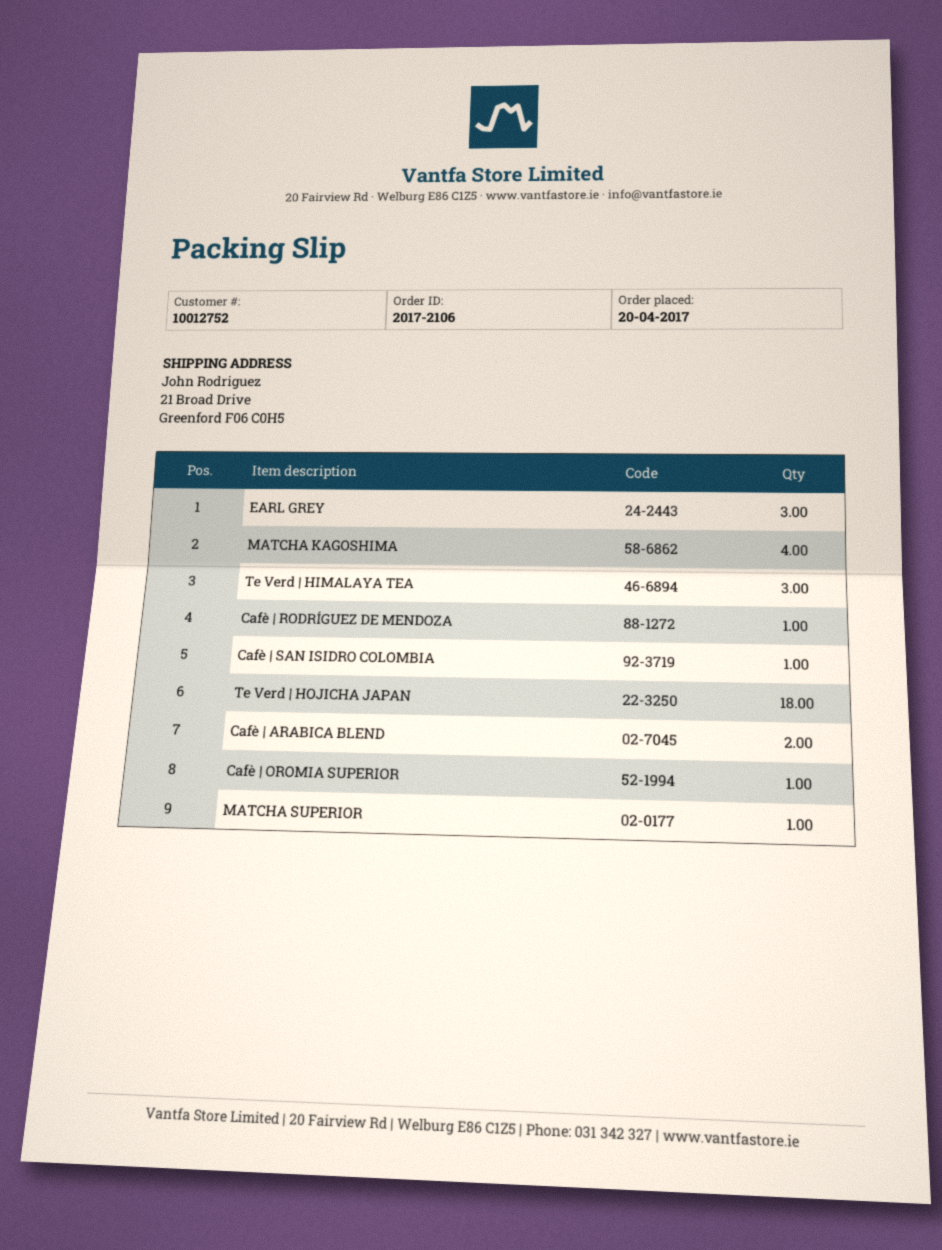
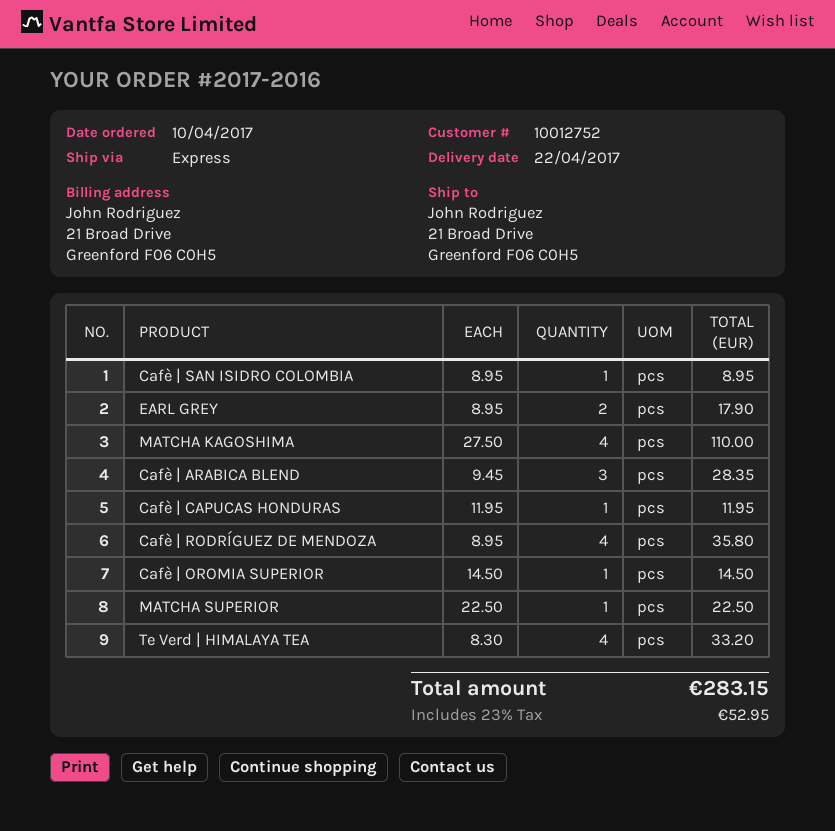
order number: 2017-2106 -> 2017-2016
order date: 2017-04-20 -> 2017-04-10
EARL GREY: 3 -> 2
Te Verd | HIMALAYA TEA: 3 -> 4
Cafè | RODRÍGUEZ DE MENDOZA: 1 -> 4
Te Verd | HOJICHA JAPAN: 18 -> none
Cafè | ARABICA BLEND: 2 -> 3
Cafè | CAPUCAS HONDURAS: none -> 1

